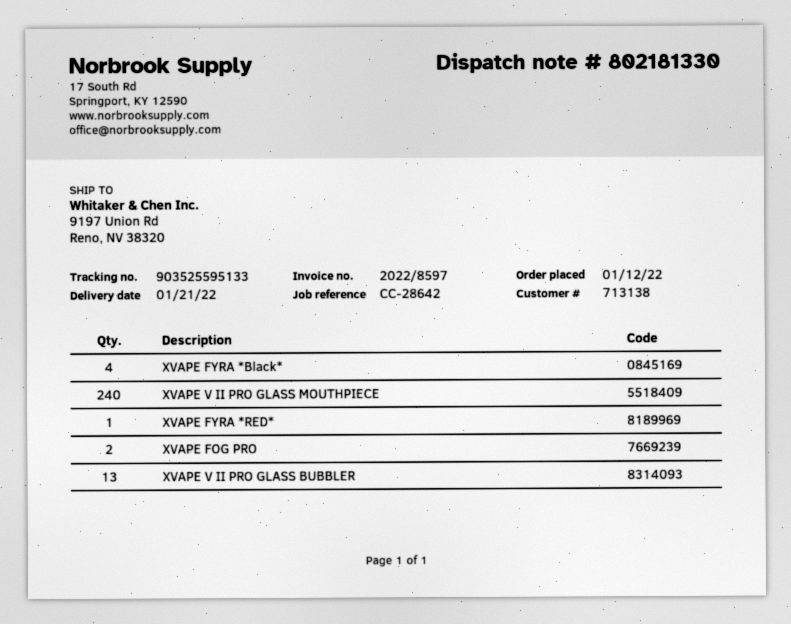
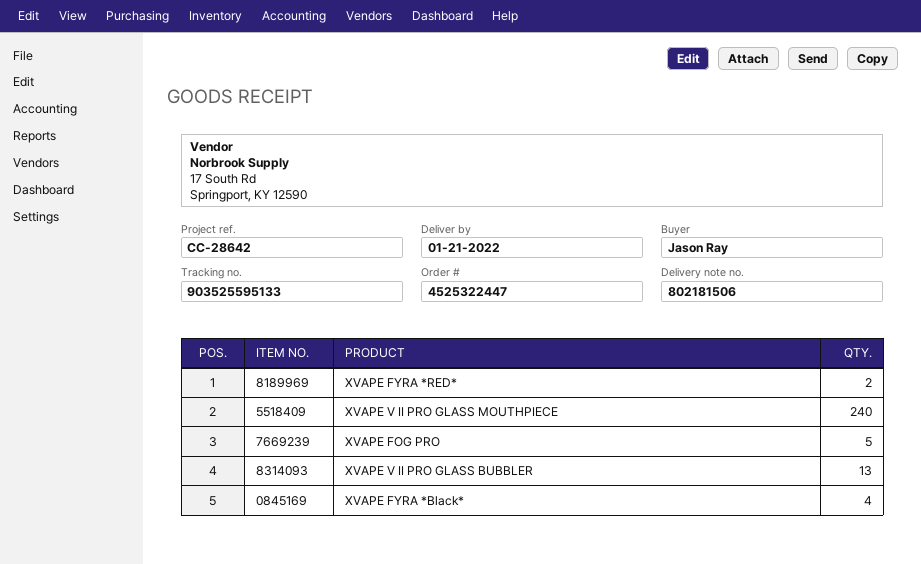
delivery note number: 802181330 -> 802181506
XVAPE FYRA *RED*: 1 -> 2
XVAPE FOG PRO: 2 -> 5

